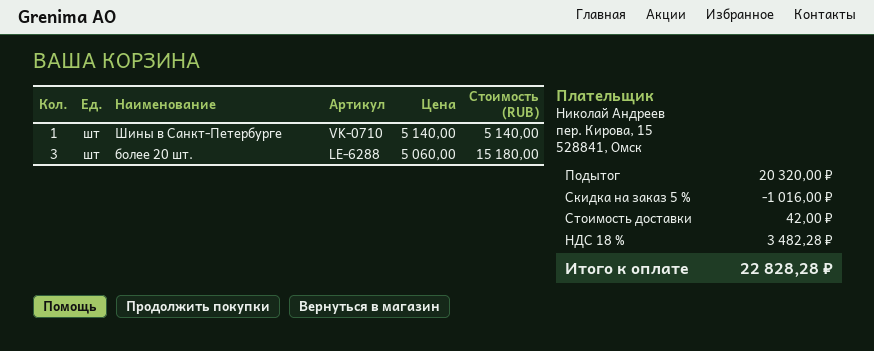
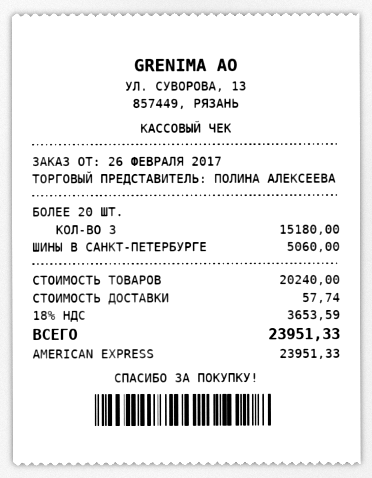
Шины в Санкт-Петербурге: 1 for 5140.00 -> 1 for 5060.00
subtotal: 20320.00 -> 20240.00
discount: 5% = 1016.00 -> none
shipping: 42.00 -> 57.74
tax: 18% = 3482.28 -> 18% = 3653.59
total: 22828.28 -> 23951.33

